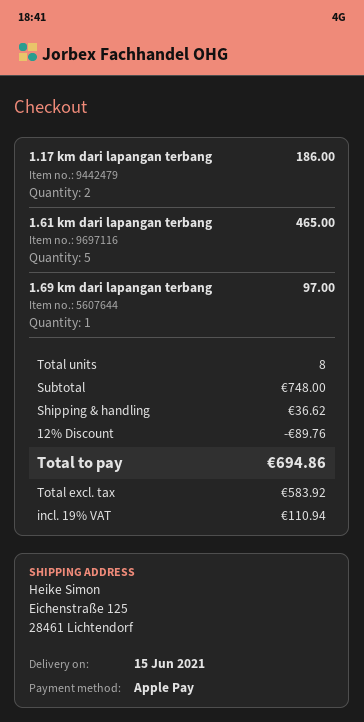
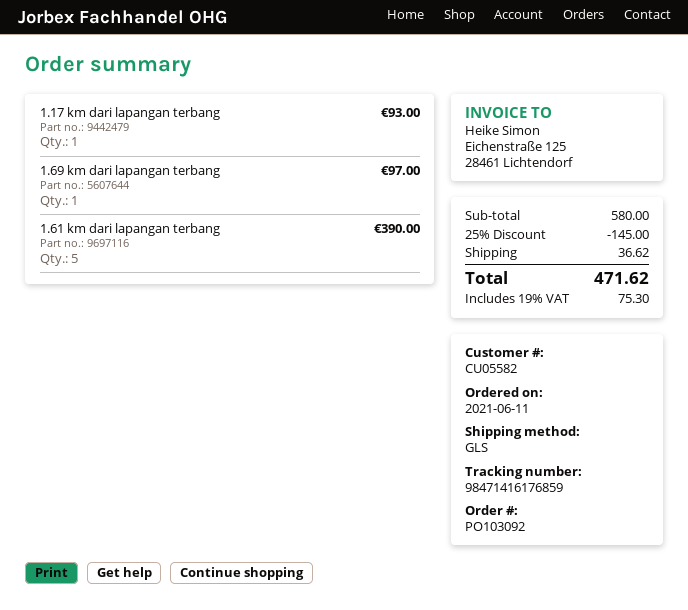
1.17 km dari lapangan terbang: 2 for 186.00 -> 1 for 93.00
1.61 km dari lapangan terbang: 5 for 465.00 -> 5 for 390.00
subtotal: 748.00 -> 580.00
discount: 12% = 89.76 -> 25% = 145.00
tax: 19% = 110.94 -> 19% = 75.30
total: 694.86 -> 471.62

